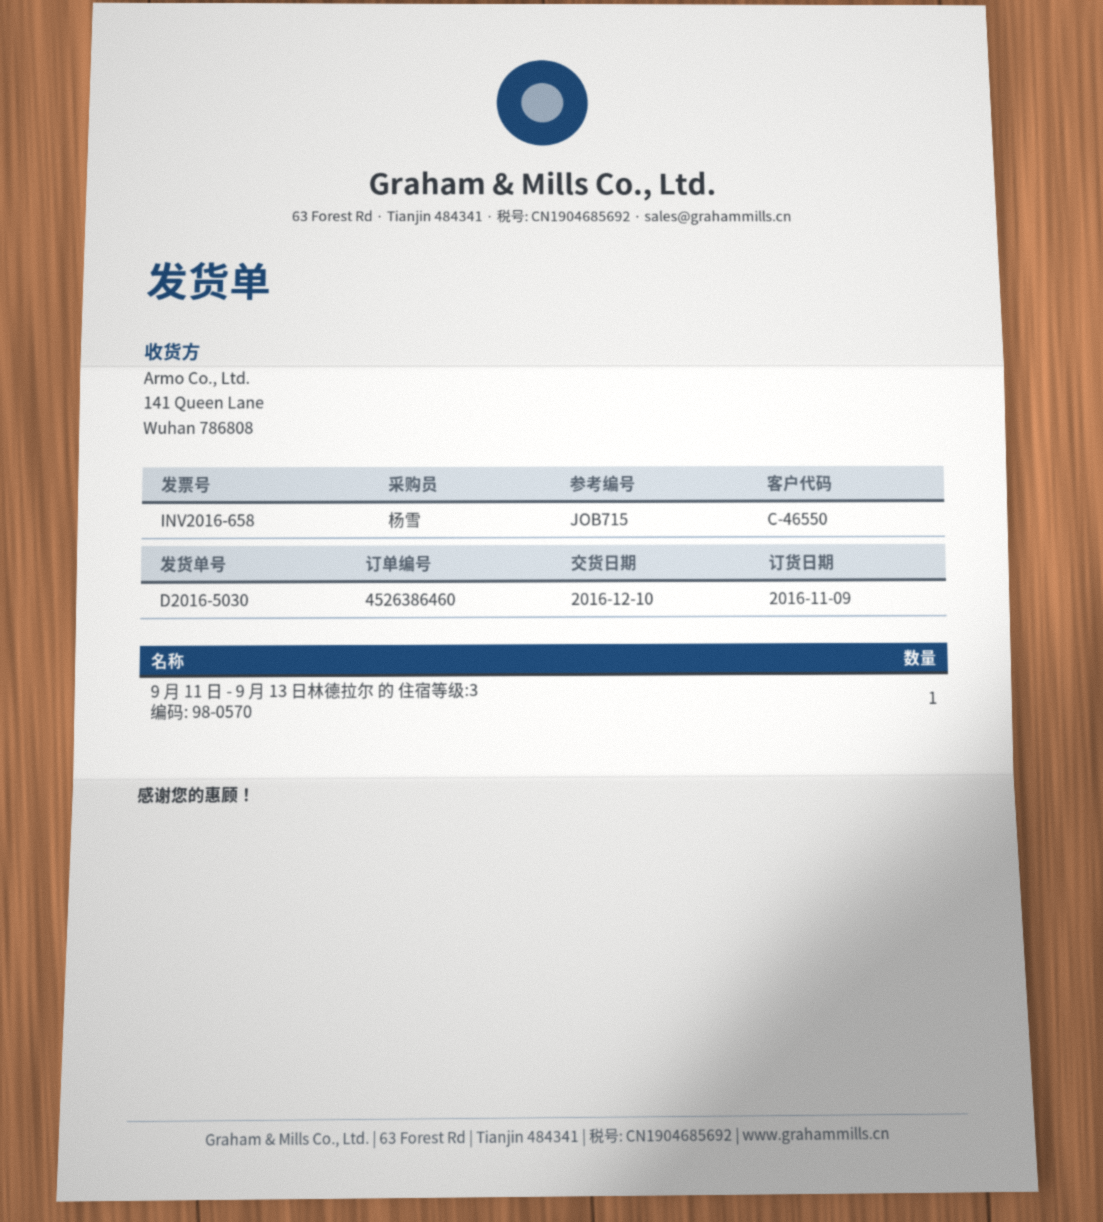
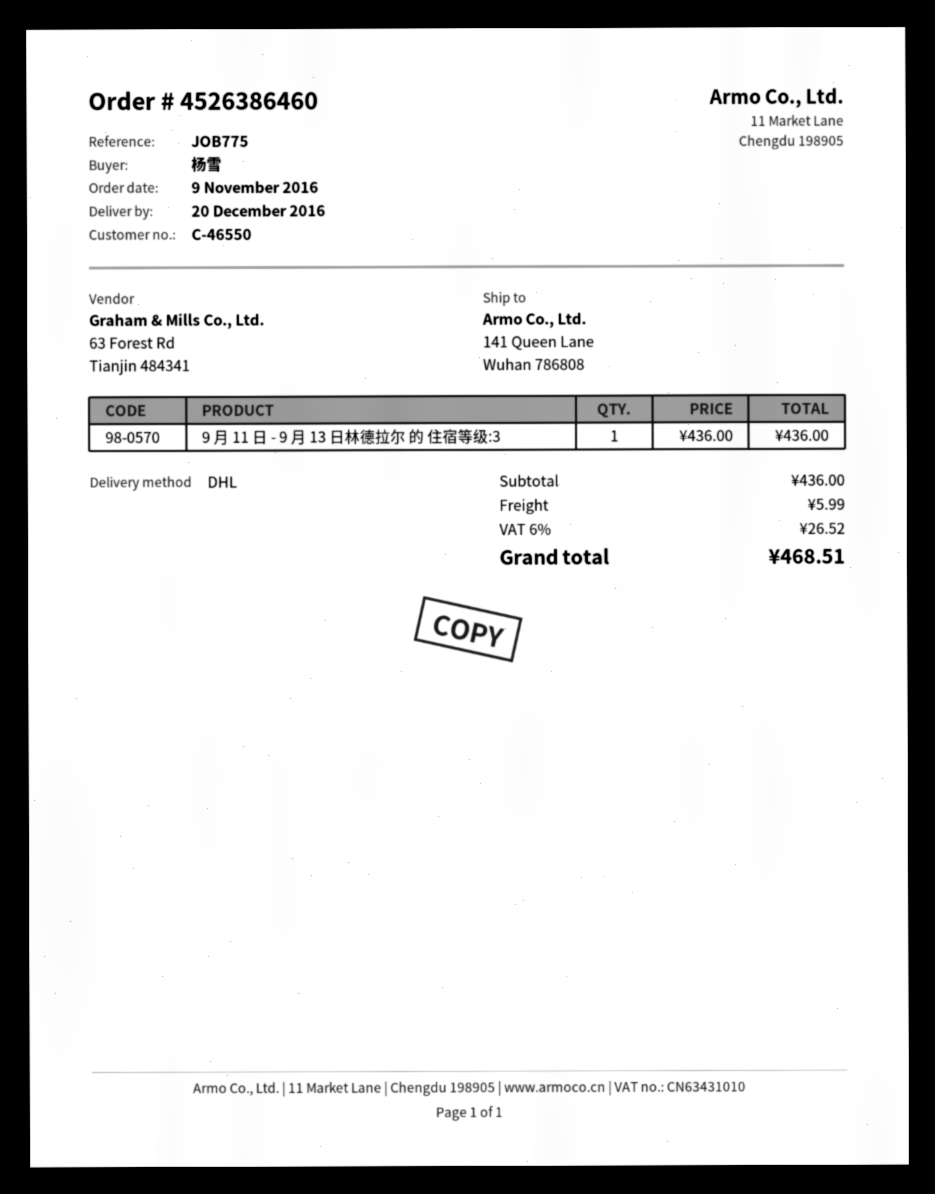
delivery date: 2016-12-10 -> 2016-12-20
reference: JOB715 -> JOB775

